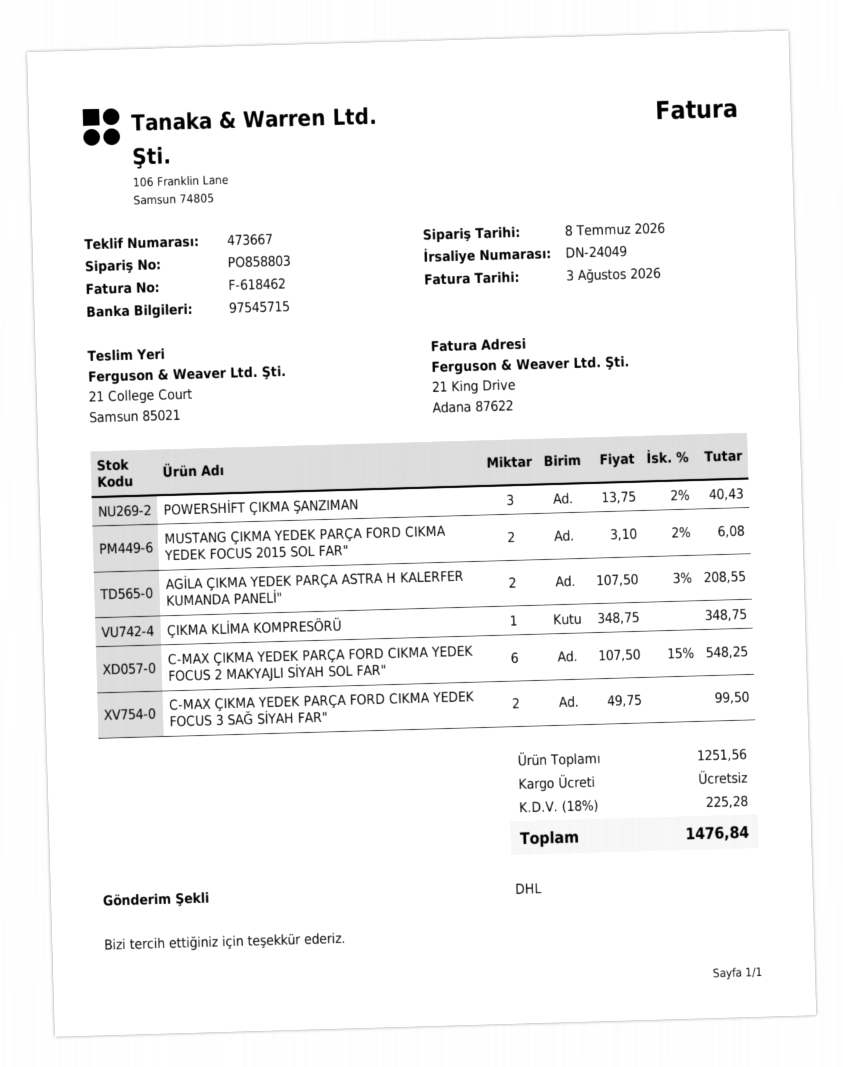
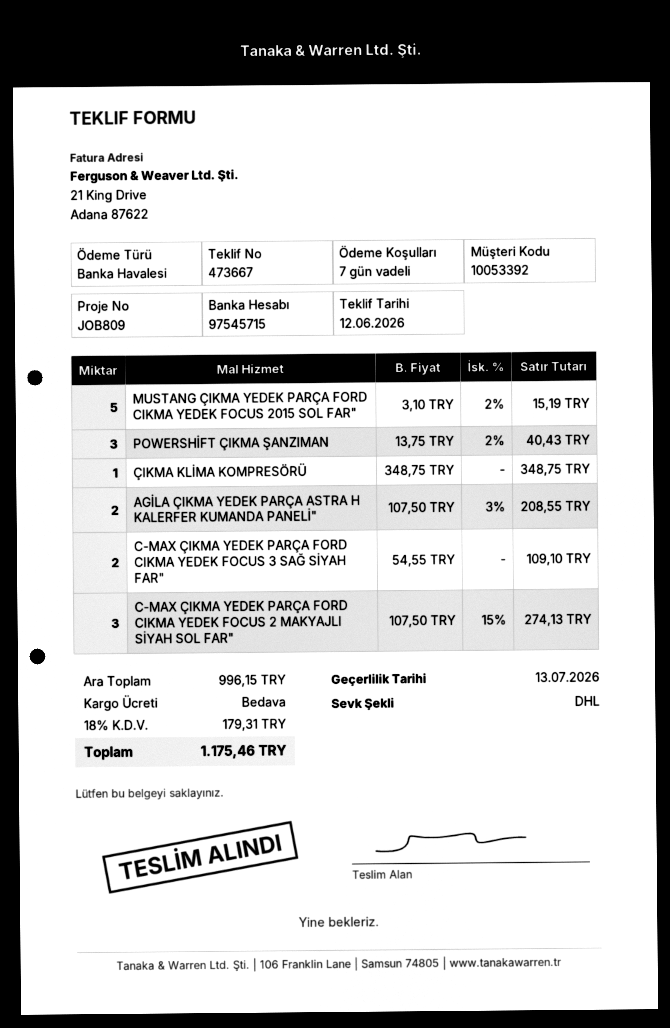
MUSTANG ÇIKMA YEDEK PARÇA FORD CIKMA YEDEK FOCUS 2015 SOL FAR": 2 x 3.10 - 2% = 6.08 -> 5 x 3.10 - 2% = 15.19
C-MAX ÇIKMA YEDEK PARÇA FORD CIKMA YEDEK FOCUS 2 MAKYAJLI SİYAH SOL FAR": 6 x 107.50 - 15% = 548.25 -> 3 x 107.50 - 15% = 274.13
C-MAX ÇIKMA YEDEK PARÇA FORD CIKMA YEDEK FOCUS 3 SAĞ SİYAH FAR": 2 x 49.75 = 99.50 -> 2 x 54.55 = 109.10
subtotal: 1251.56 -> 996.15
tax: 18% = 225.28 -> 18% = 179.31
total: 1476.84 -> 1175.46

